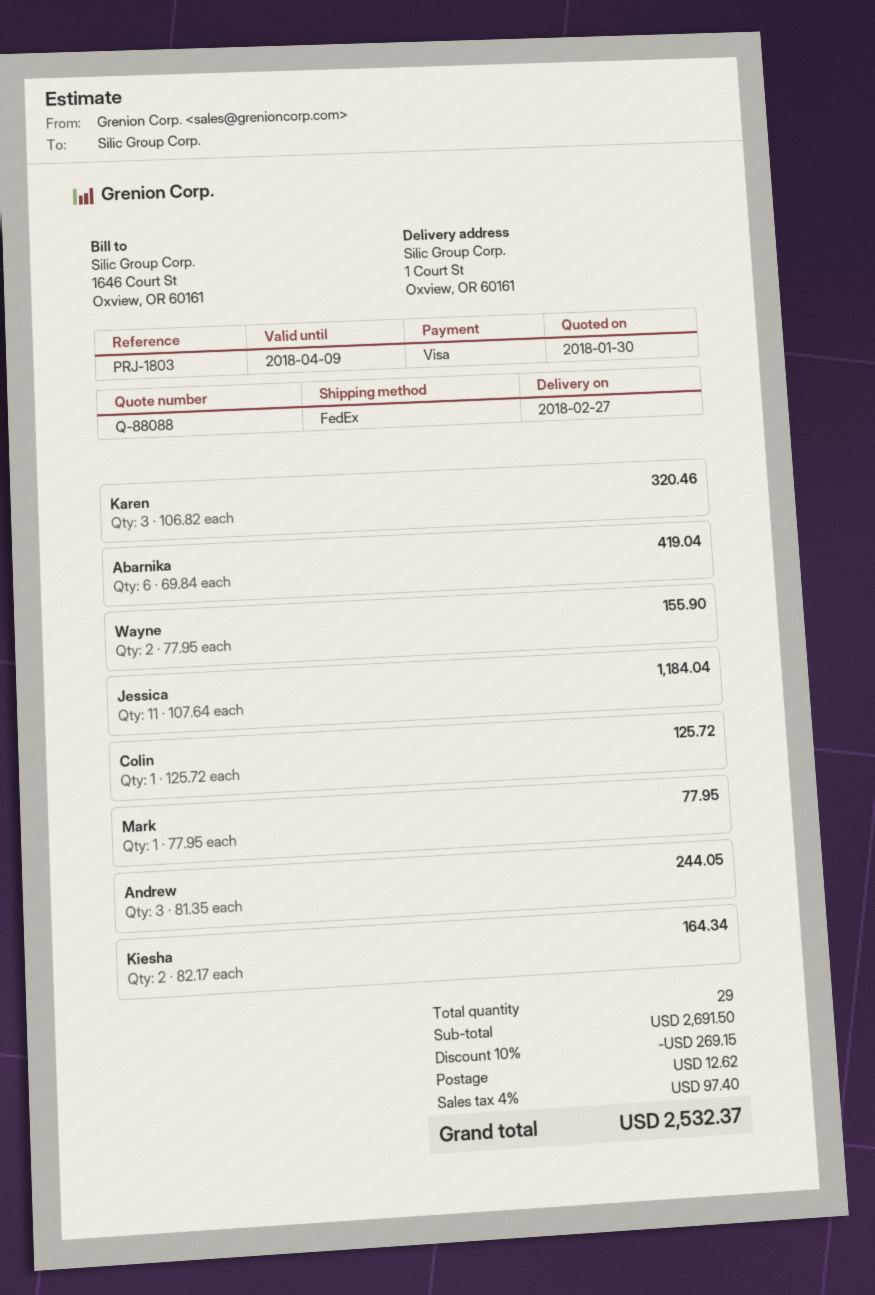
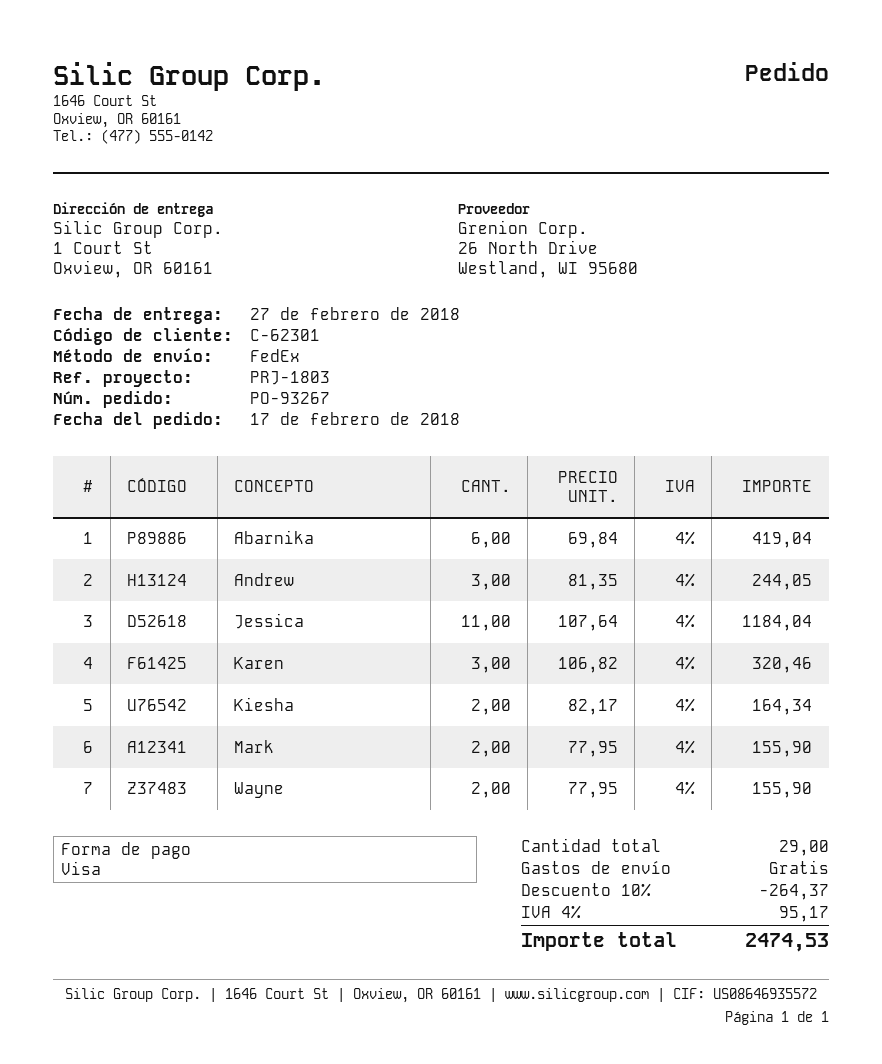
Colin: 1 x 125.72 = 125.72 -> none
Mark: 1 x 77.95 = 77.95 -> 2 x 77.95 = 155.90
discount: 10% = 269.15 -> 10% = 264.37
shipping: 12.62 -> 0.00
tax: 4% = 97.40 -> 4% = 95.17
total: 2532.37 -> 2474.53

